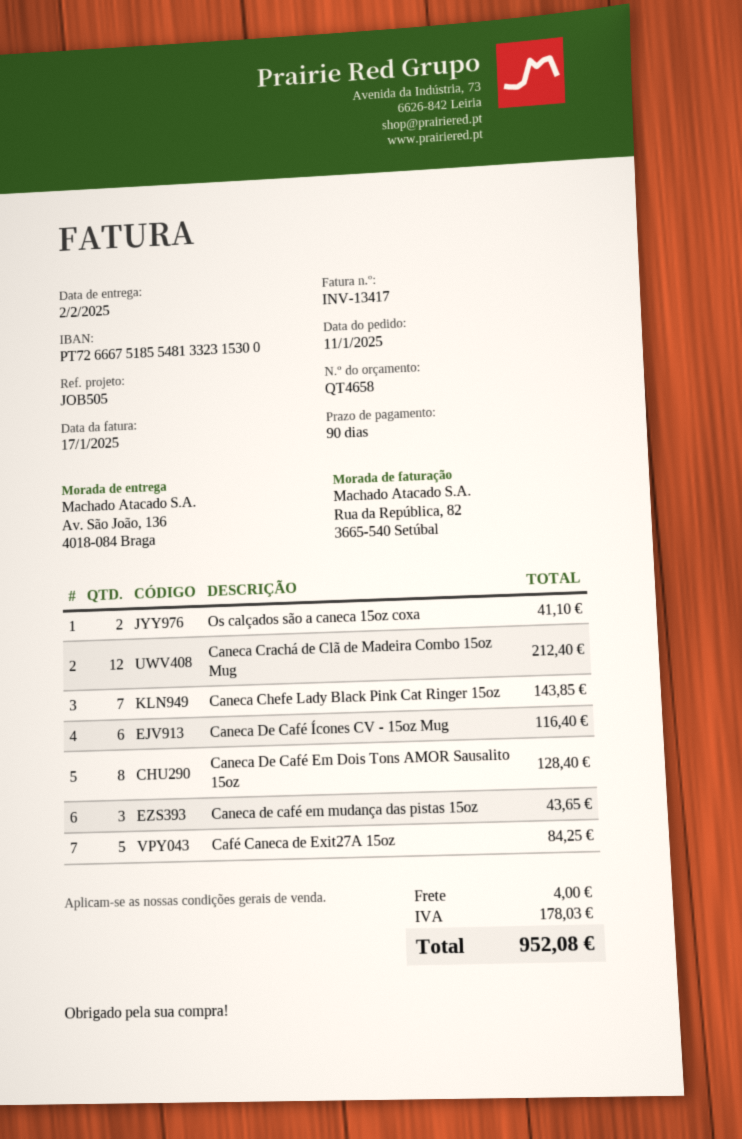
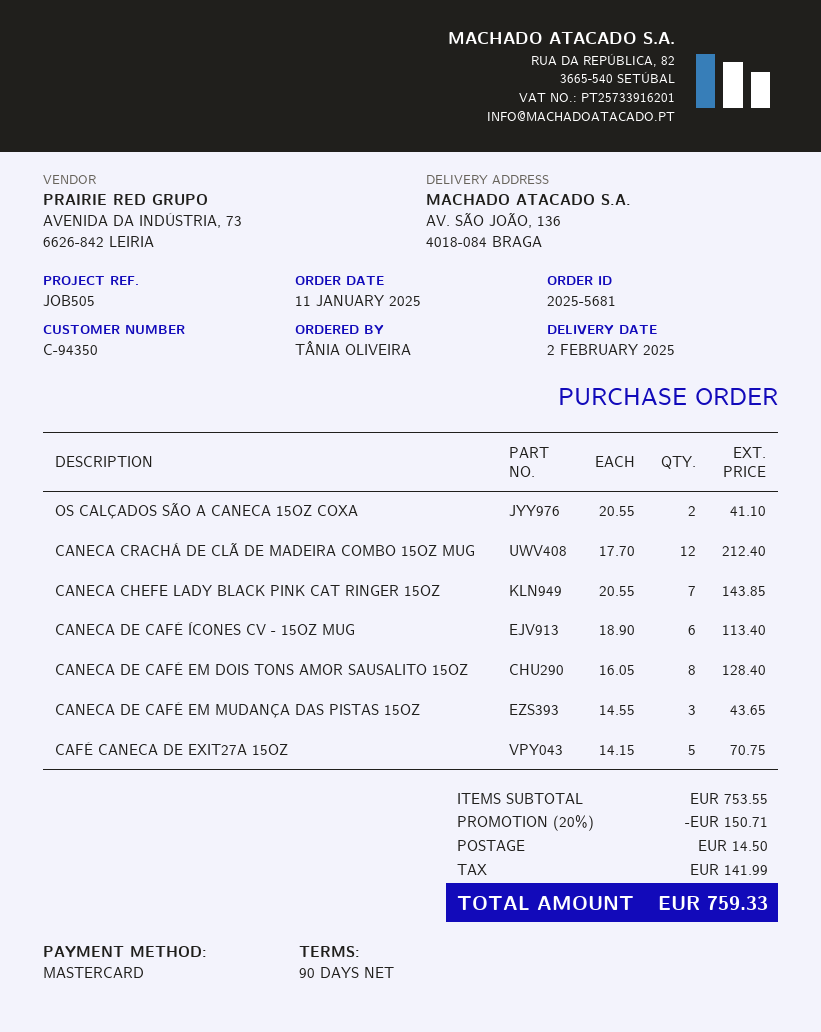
Caneca De Café Ícones CV - 15oz Mug: 6 for 116.40 -> 6 for 113.40
Café Caneca de Exit27A 15oz: 5 for 84.25 -> 5 for 70.75
discount: none -> 20% = 150.71
shipping: 4.00 -> 14.50
tax: 178.03 -> 141.99
total: 952.08 -> 759.33

